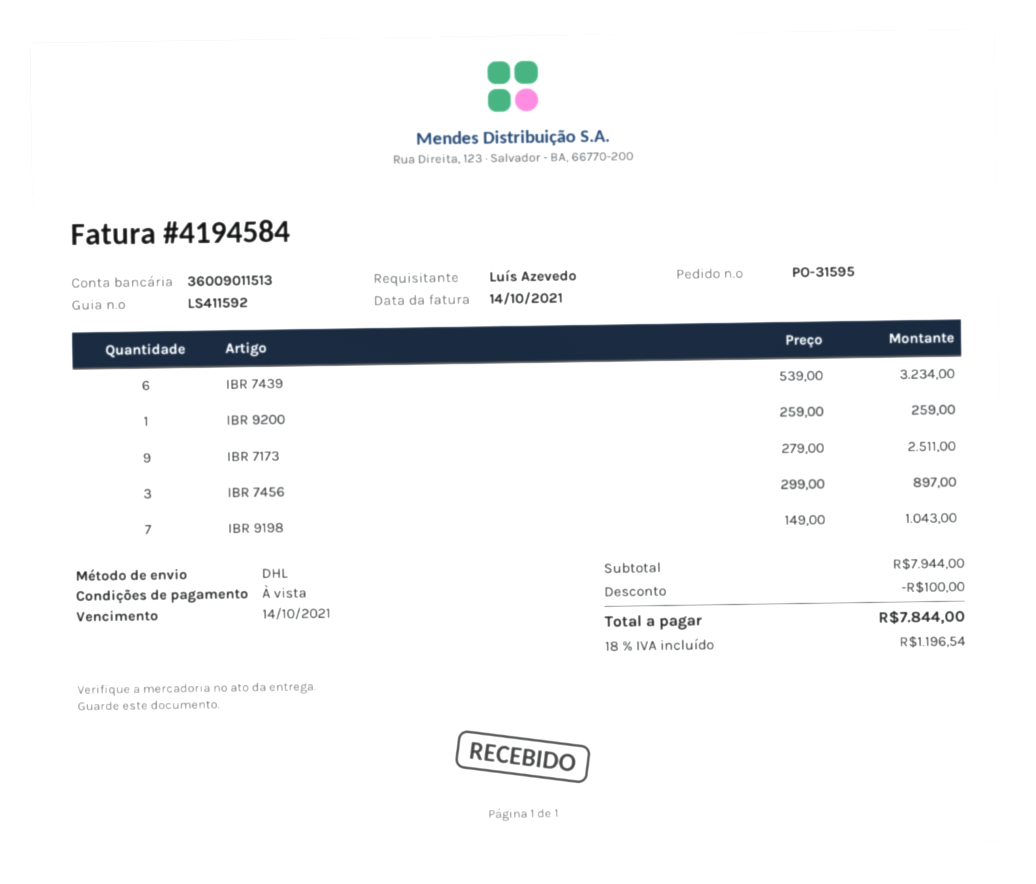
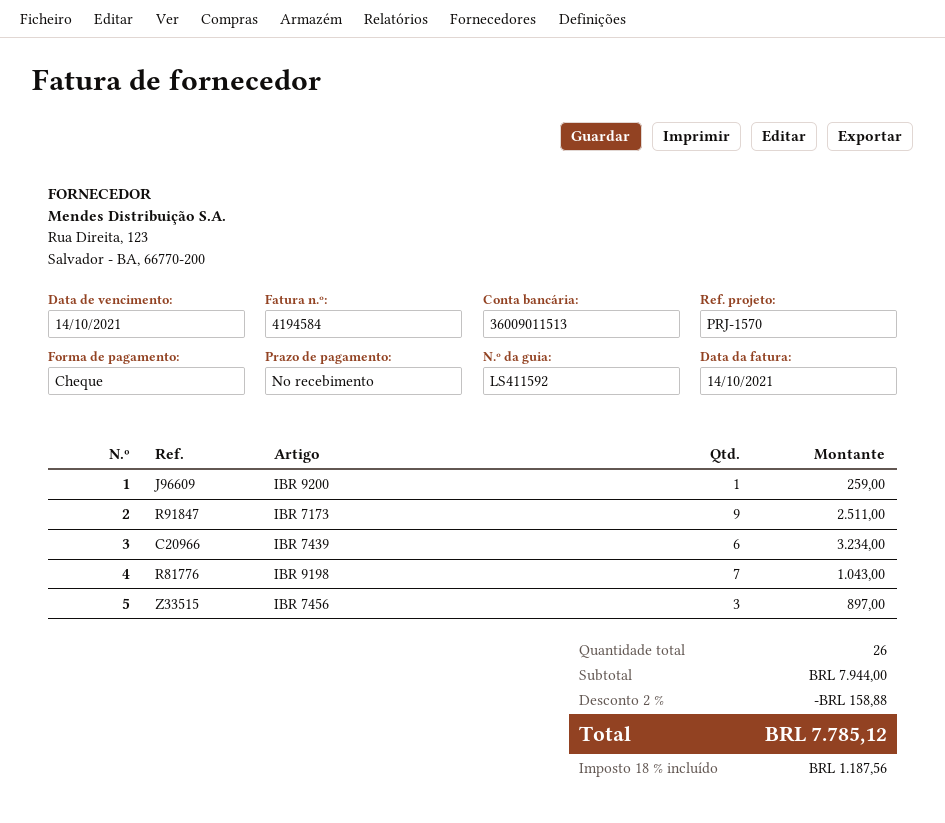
discount: 100.00 -> 158.88
tax: 18% = 1196.54 -> 18% = 1187.56
total: 7844.00 -> 7785.12

